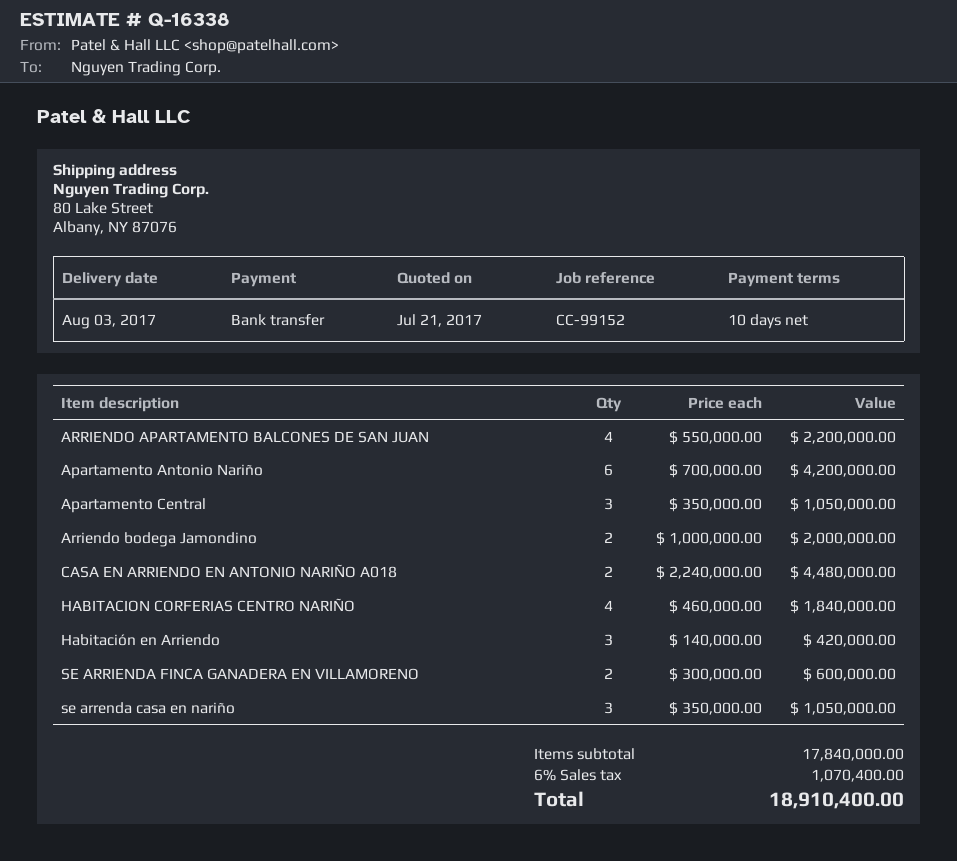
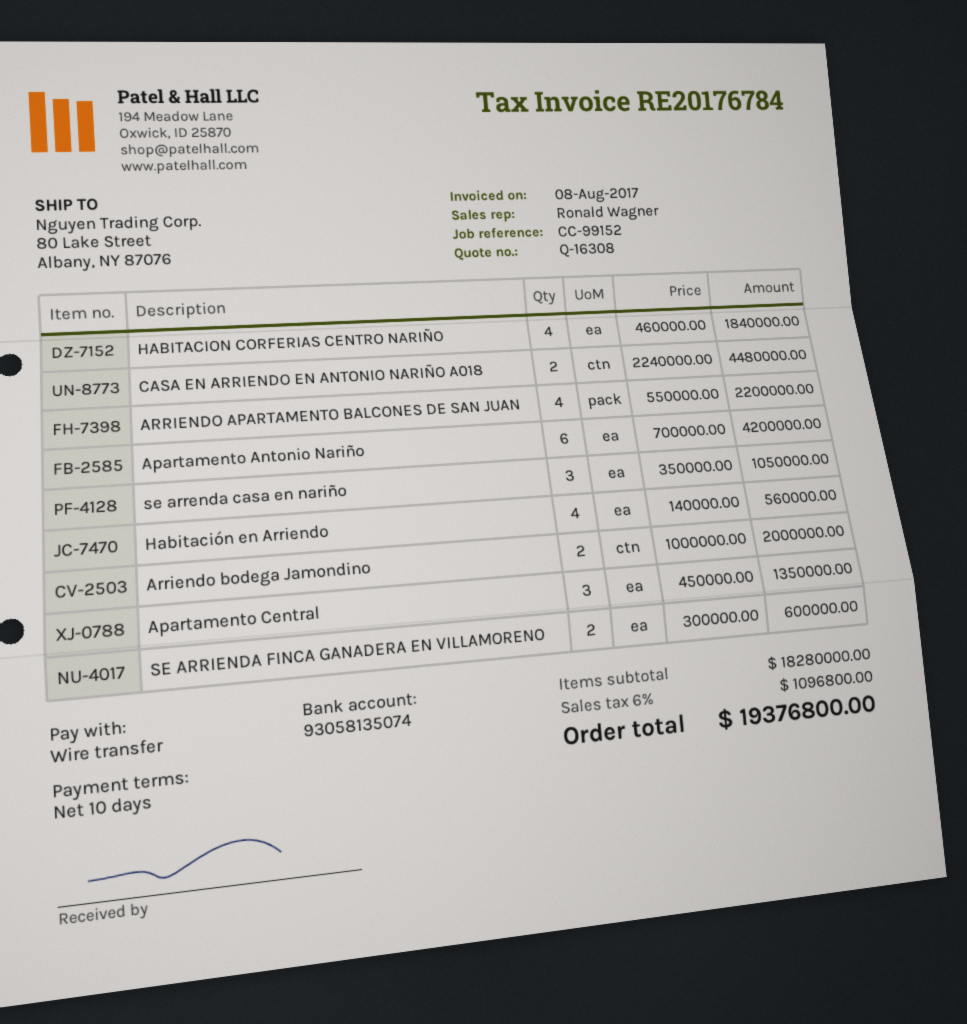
quote number: Q-16338 -> Q-16308
Apartamento Central: 3 x 350000.00 = 1050000.00 -> 3 x 450000.00 = 1350000.00
Habitación en Arriendo: 3 x 140000.00 = 420000.00 -> 4 x 140000.00 = 560000.00
subtotal: 17840000.00 -> 18280000.00
tax: 6% = 1070400.00 -> 6% = 1096800.00
total: 18910400.00 -> 19376800.00

